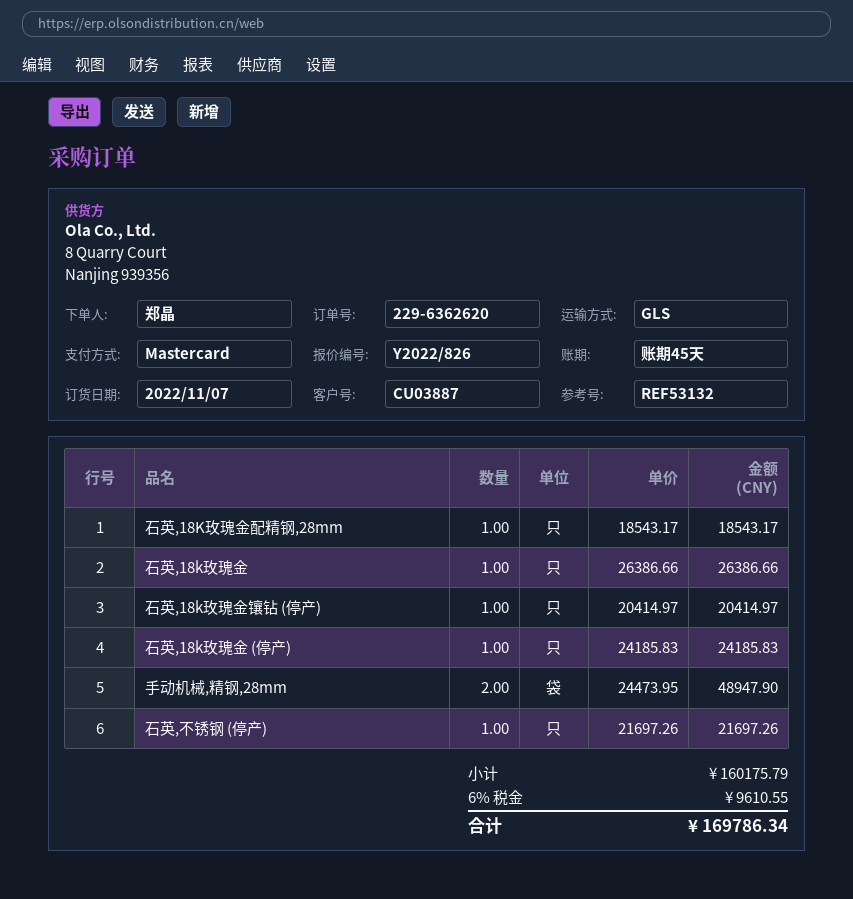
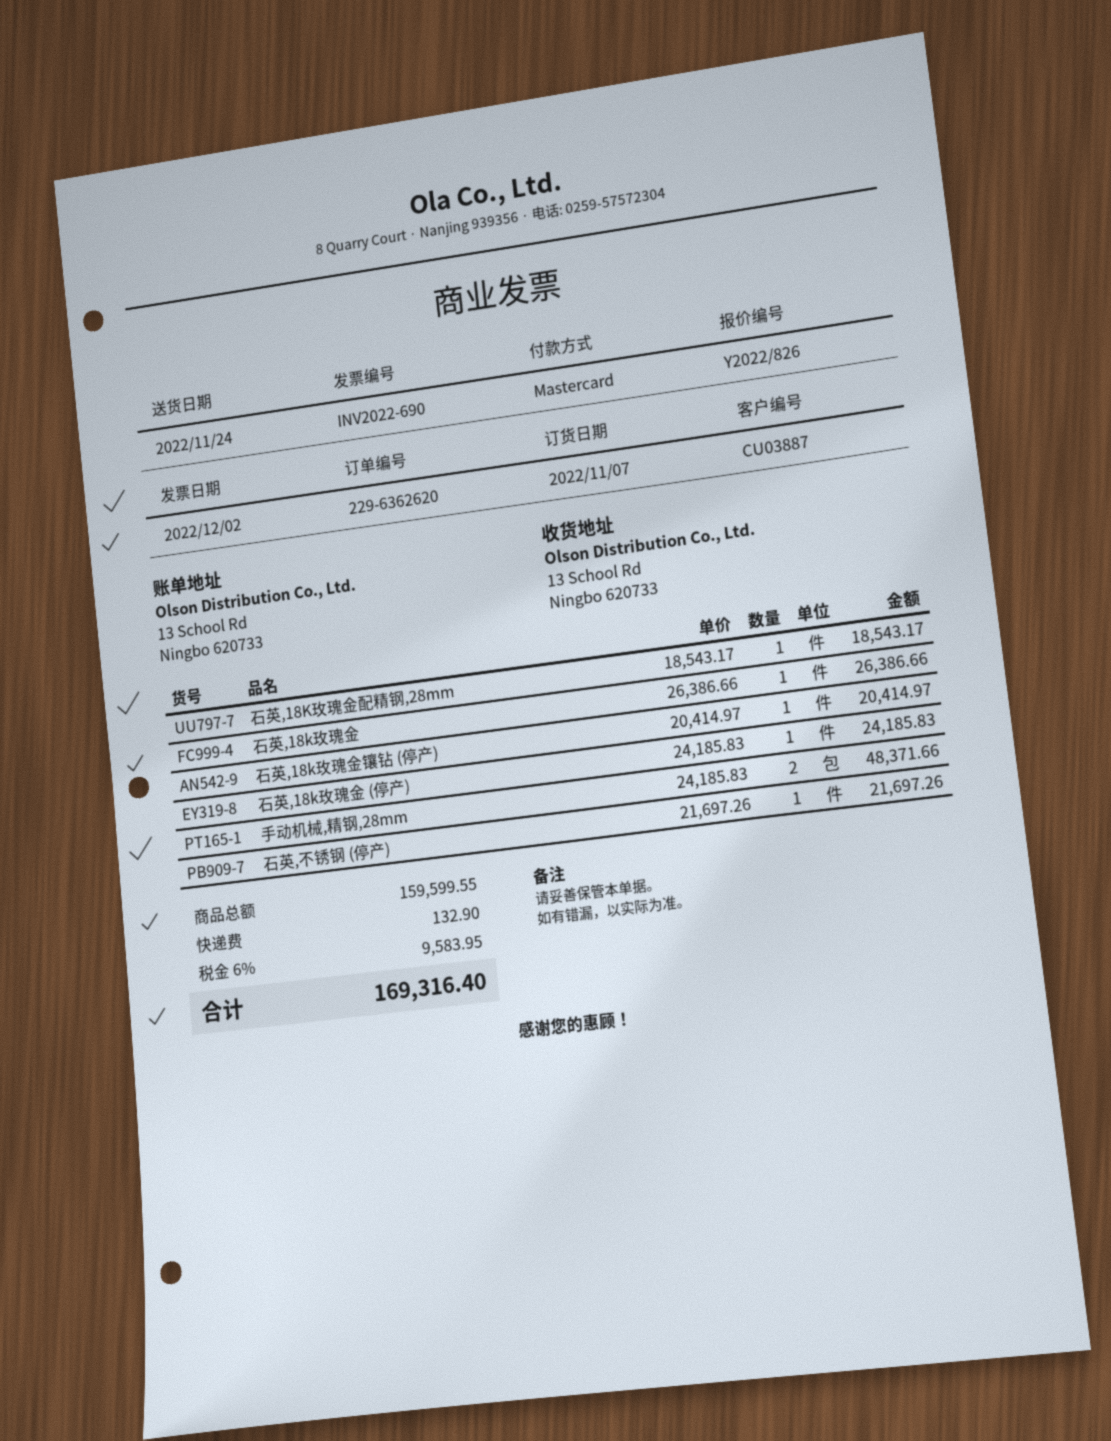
手动机械,精钢,28mm: 2 x 24473.95 = 48947.90 -> 2 x 24185.83 = 48371.66
subtotal: 160175.79 -> 159599.55
shipping: none -> 132.90
tax: 6% = 9610.55 -> 6% = 9583.95
total: 169786.34 -> 169316.40

